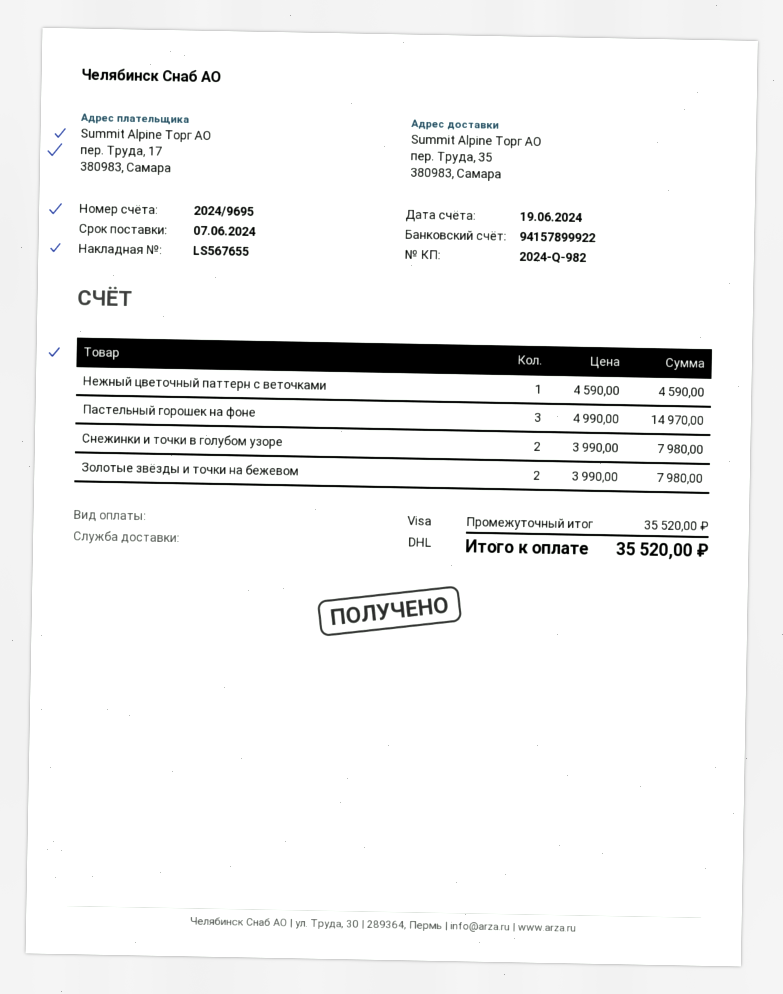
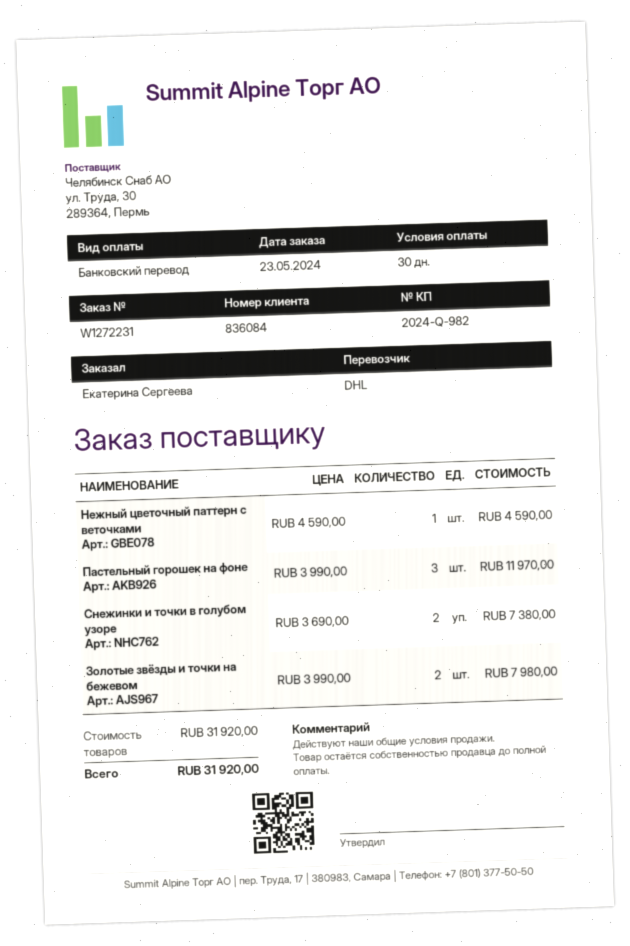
payment method: Visa -> bank transfer
Пастельный горошек на фоне: 3 x 4990.00 = 14970.00 -> 3 x 3990.00 = 11970.00
Снежинки и точки в голубом узоре: 2 x 3990.00 = 7980.00 -> 2 x 3690.00 = 7380.00
subtotal: 35520.00 -> 31920.00
total: 35520.00 -> 31920.00

